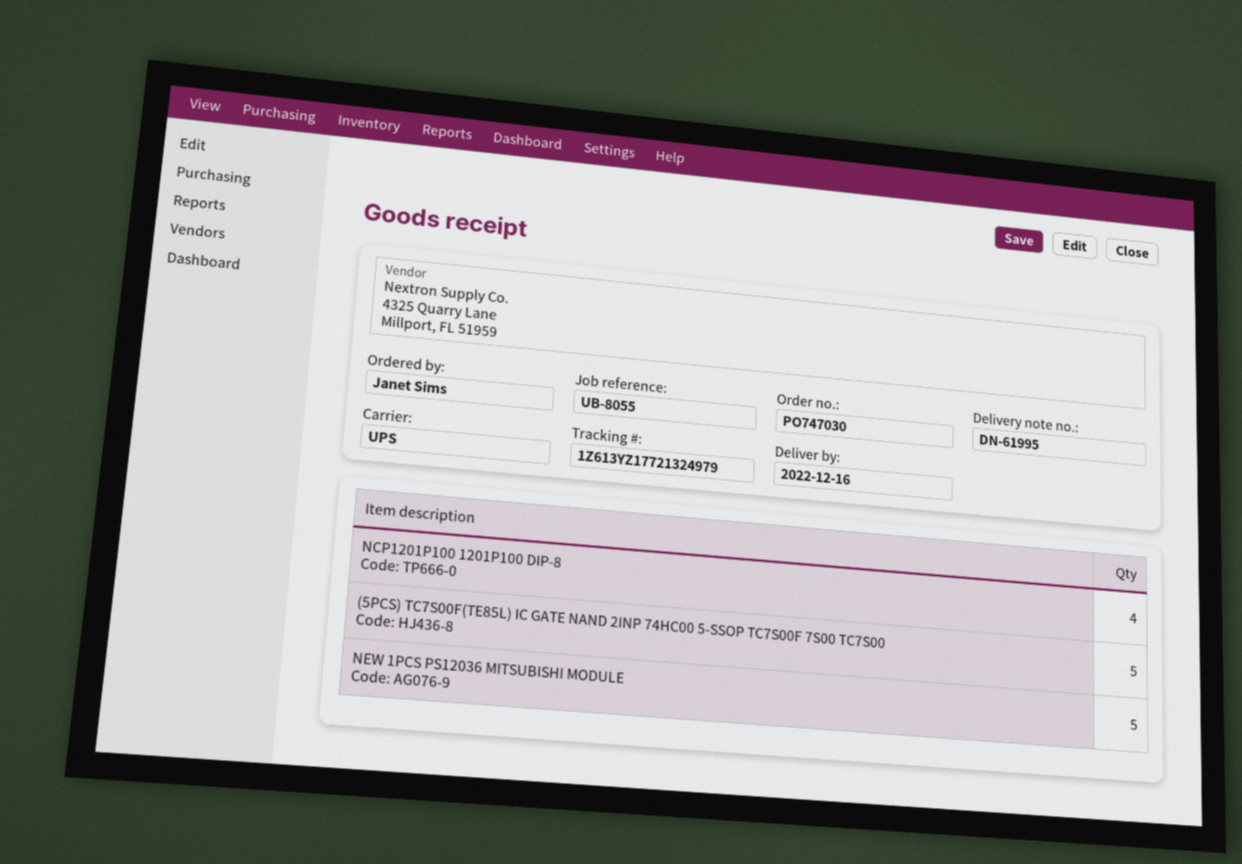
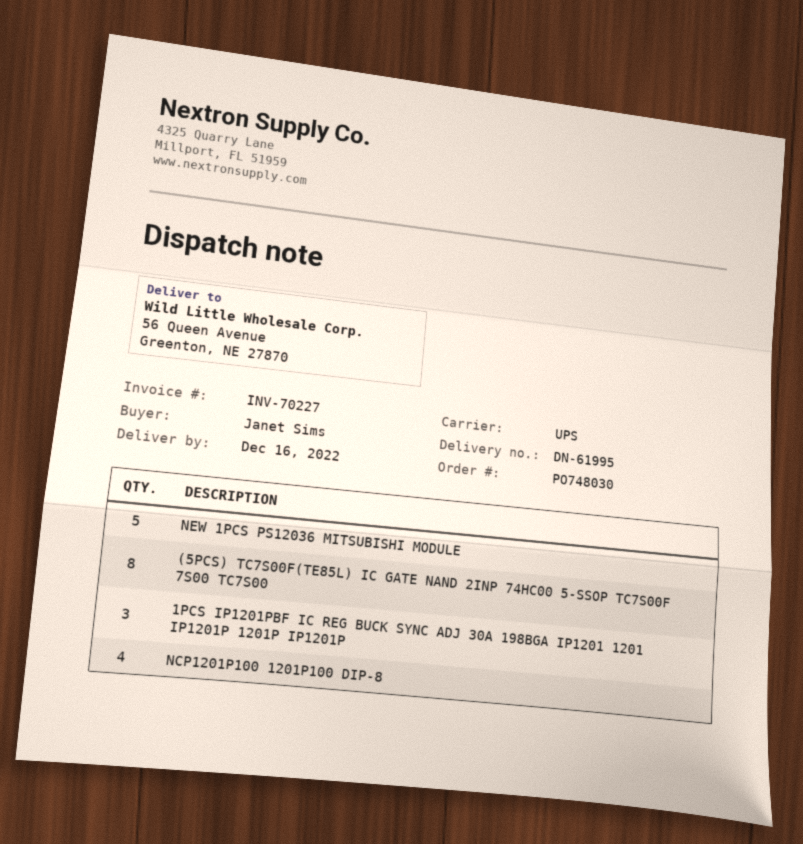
order number: PO747030 -> PO748030
(5PCS) TC7S00F(TE85L) IC GATE NAND 2INP 74HC00 5-SSOP TC7S00F 7S00 TC7S00: 5 -> 8
1PCS IP1201PBF IC REG BUCK SYNC ADJ 30A 198BGA IP1201 1201 IP1201P 1201P IP1201P: none -> 3

